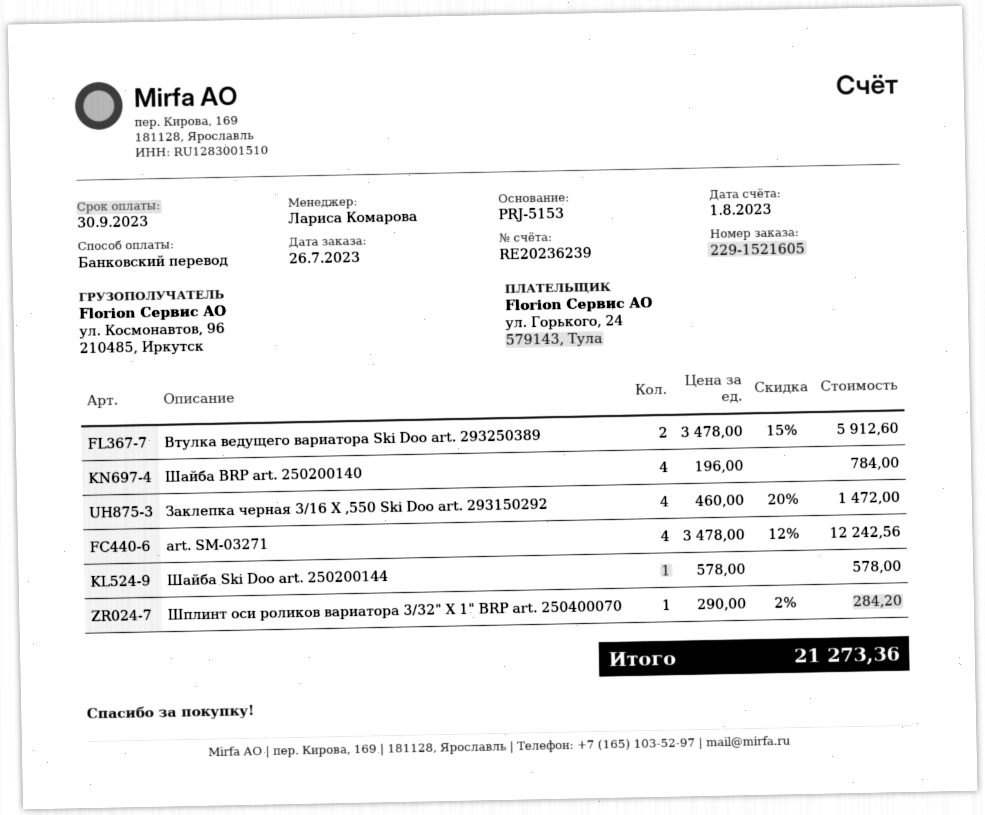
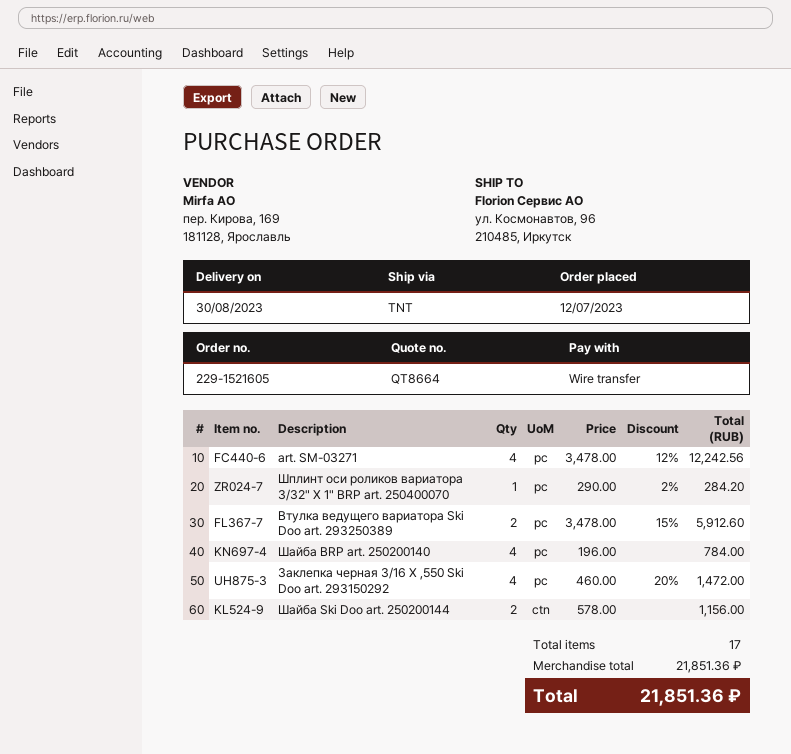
order date: 2023-07-26 -> 2023-07-12
Шайба Ski Doo art. 250200144: 1 x 578.00 = 578.00 -> 2 x 578.00 = 1156.00
total: 21273.36 -> 21851.36

